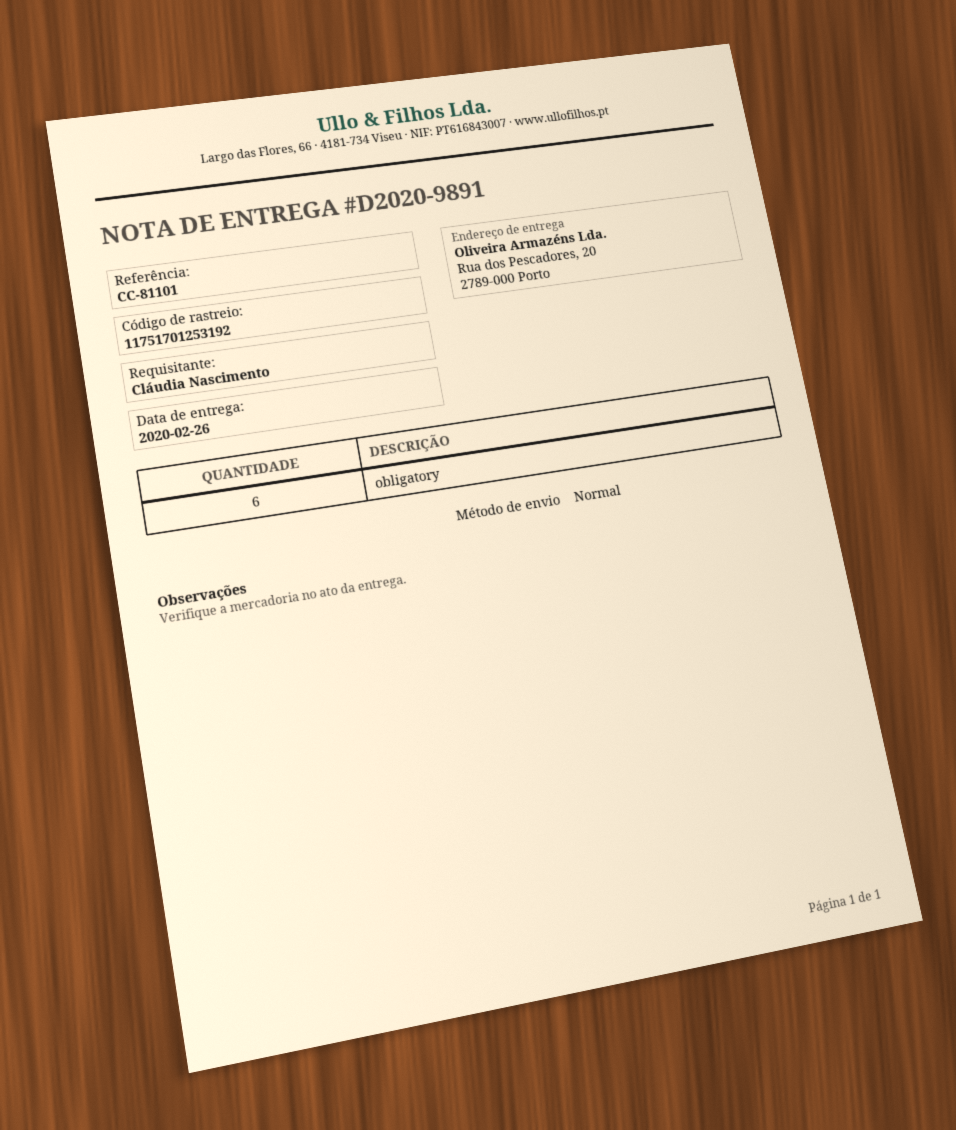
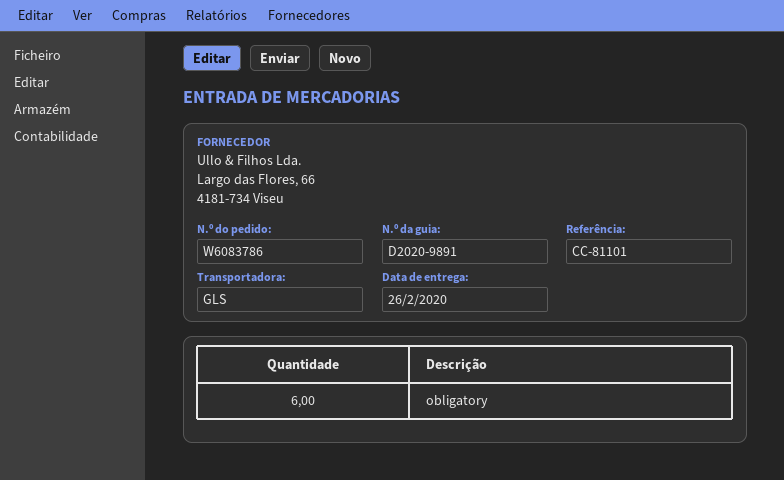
shipping method: standard -> GLS

